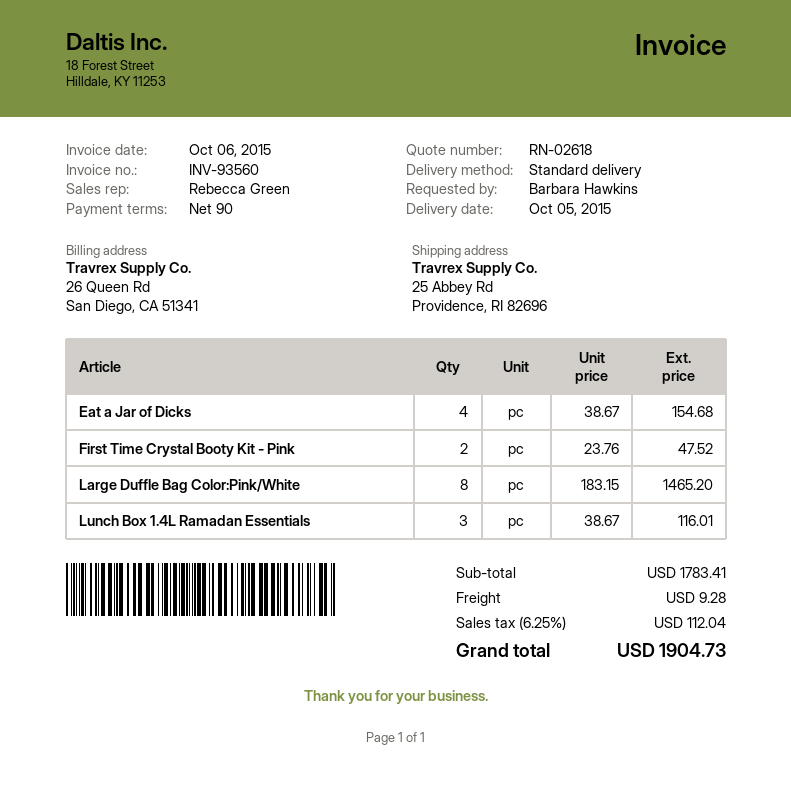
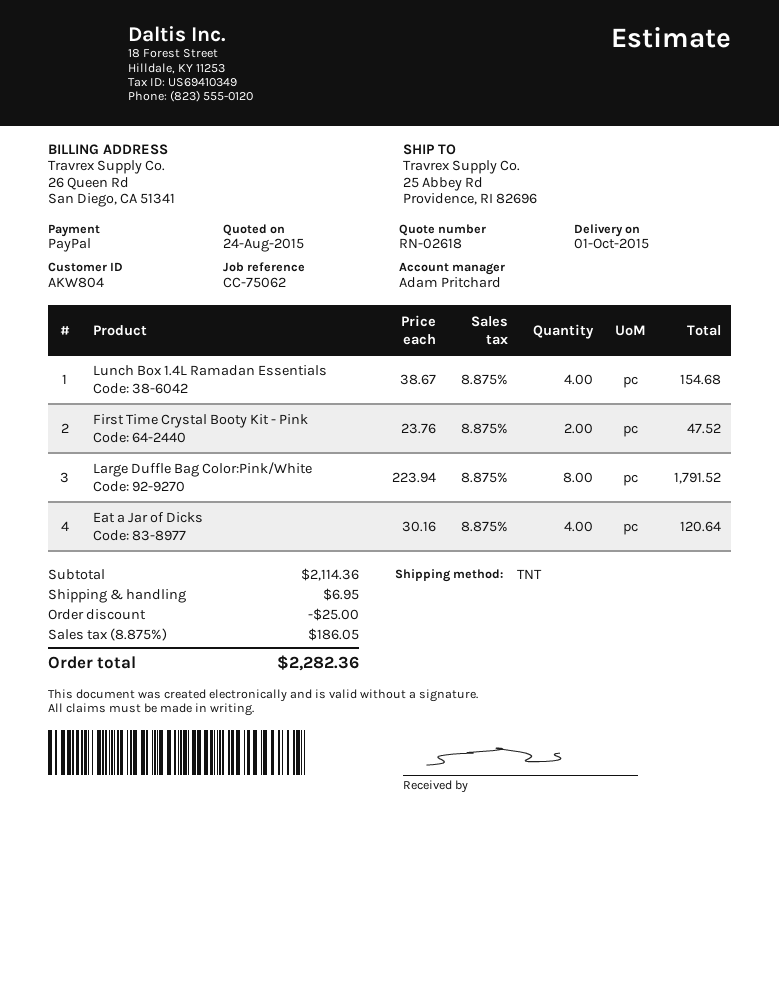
delivery date: 2015-10-05 -> 2015-10-01
sales rep: Rebecca Green -> Adam Pritchard
shipping method: standard -> TNT
Eat a Jar of Dicks: 4 x 38.67 = 154.68 -> 4 x 30.16 = 120.64
Large Duffle Bag Color:Pink/White: 8 x 183.15 = 1465.20 -> 8 x 223.94 = 1791.52
Lunch Box 1.4L Ramadan Essentials: 3 x 38.67 = 116.01 -> 4 x 38.67 = 154.68
subtotal: 1783.41 -> 2114.36
discount: none -> 25.00
shipping: 9.28 -> 6.95
tax: 6.25% = 112.04 -> 8.875% = 186.05
total: 1904.73 -> 2282.36

